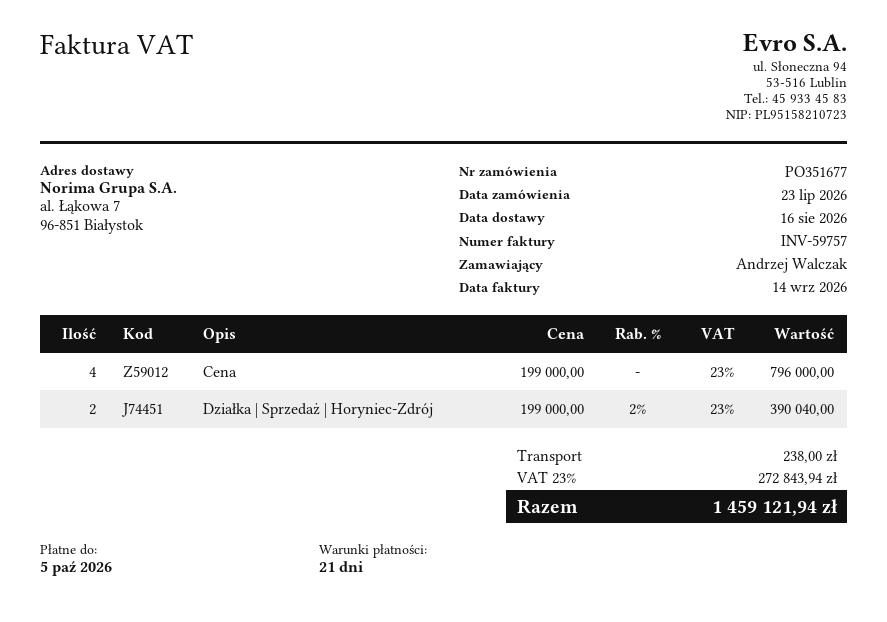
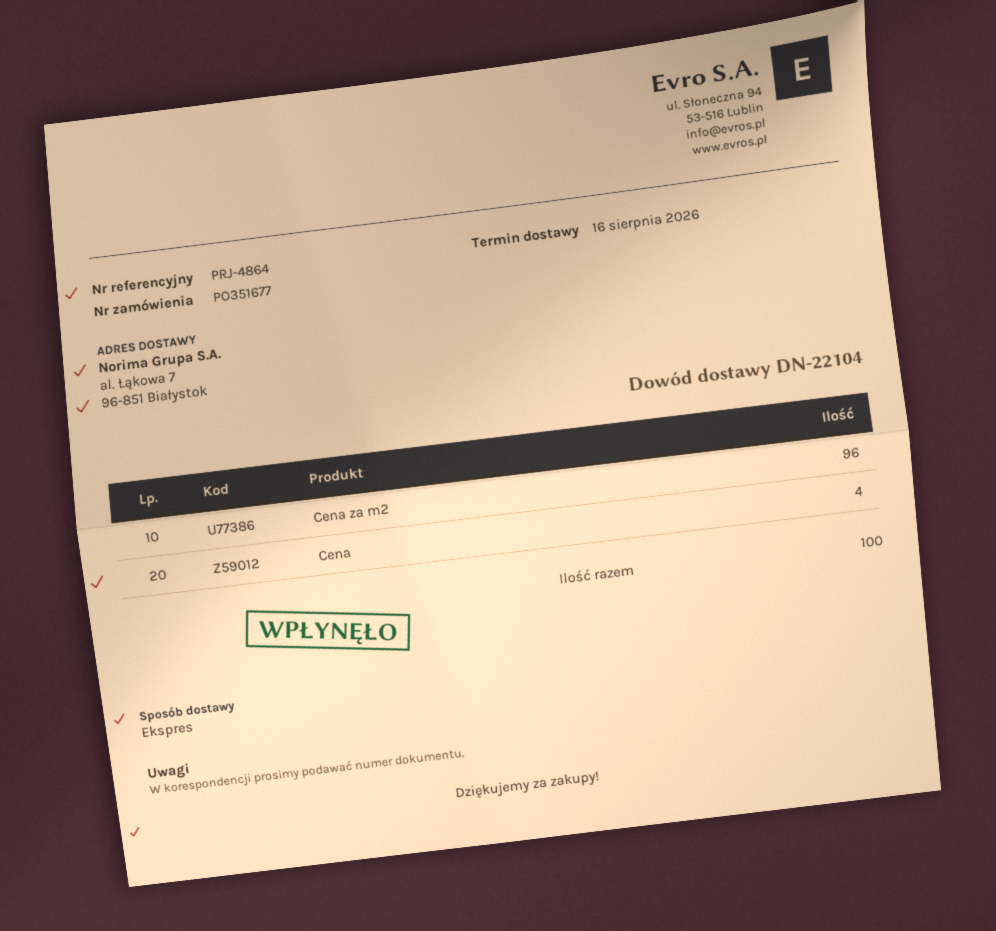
Działka | Sprzedaż | Horyniec-Zdrój: 2 -> none
Cena za m2: none -> 96

